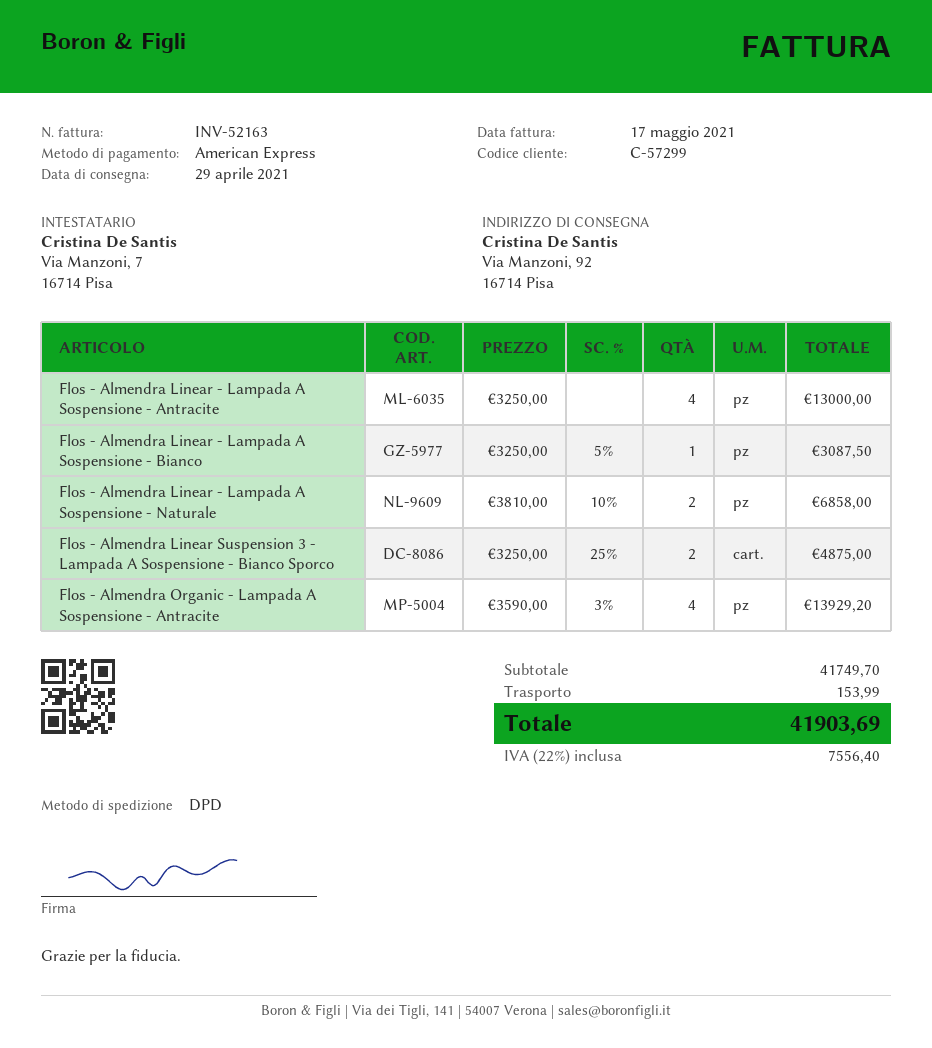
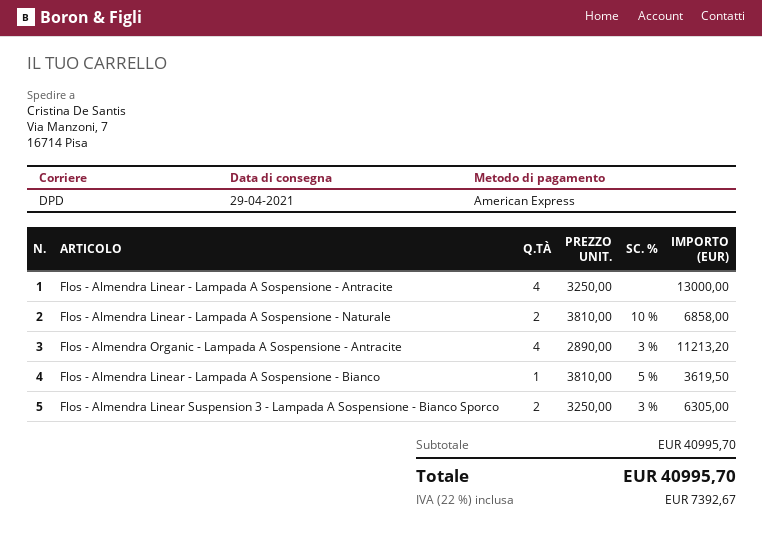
ship to: Via Manzoni, 92, 16714 Pisa -> Via Manzoni, 7, 16714 Pisa
Flos - Almendra Linear - Lampada A Sospensione - Bianco: 1 x 3250.00 - 5% = 3087.50 -> 1 x 3810.00 - 5% = 3619.50
Flos - Almendra Linear Suspension 3 - Lampada A Sospensione - Bianco Sporco: 2 x 3250.00 - 25% = 4875.00 -> 2 x 3250.00 - 3% = 6305.00
Flos - Almendra Organic - Lampada A Sospensione - Antracite: 4 x 3590.00 - 3% = 13929.20 -> 4 x 2890.00 - 3% = 11213.20
subtotal: 41749.70 -> 40995.70
shipping: 153.99 -> none
tax: 22% = 7556.40 -> 22% = 7392.67
total: 41903.69 -> 40995.70

